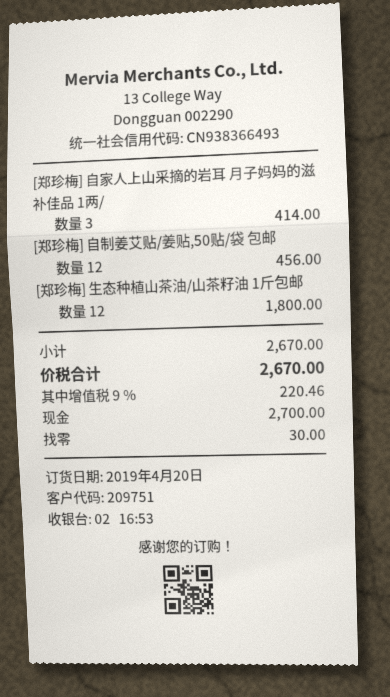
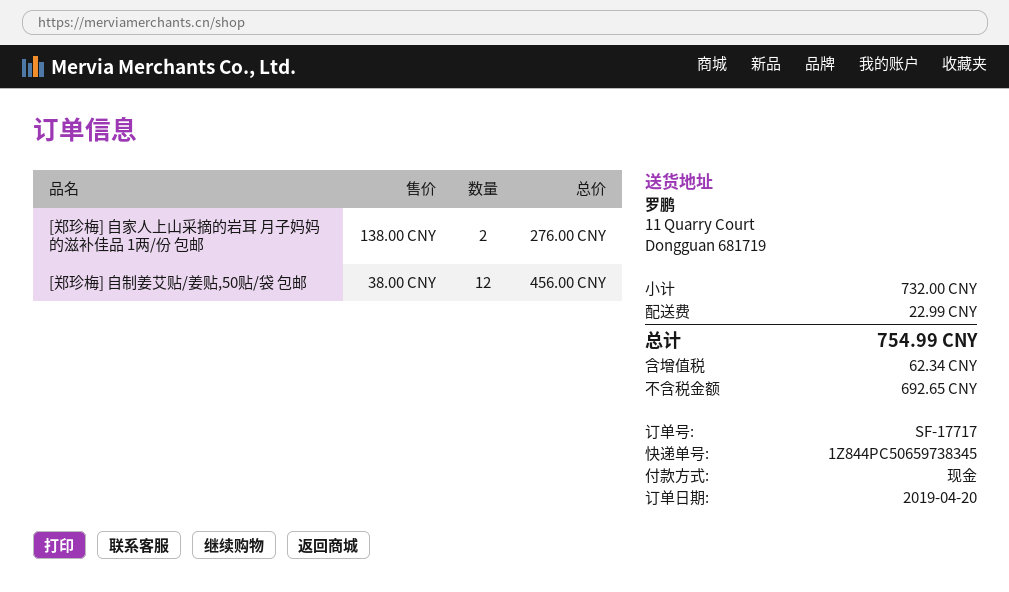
[郑珍梅] 自家人上山采摘的岩耳 月子妈妈的滋补佳品 1两/: 3 for 414.00 -> 2 for 276.00
[郑珍梅] 生态种植山茶油/山茶籽油 1斤包邮: 12 for 1800.00 -> none
subtotal: 2670.00 -> 732.00
shipping: none -> 22.99
tax: 220.46 -> 62.34
total: 2670.00 -> 754.99

